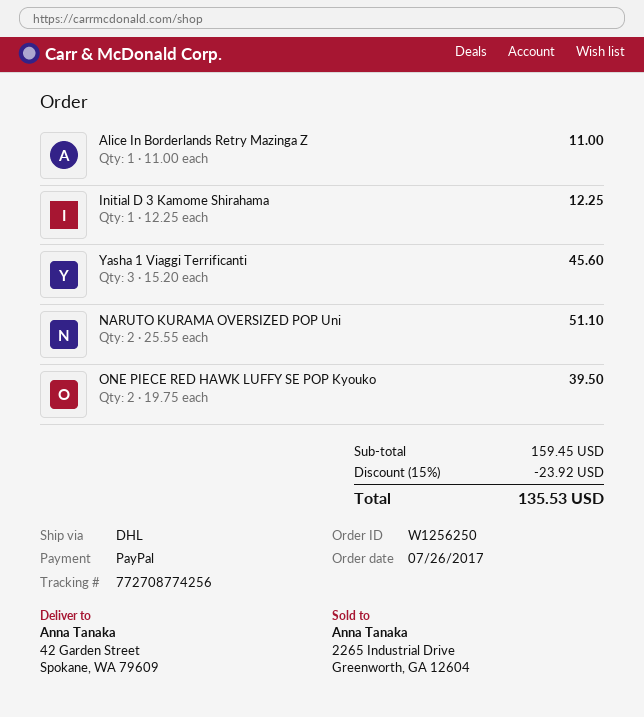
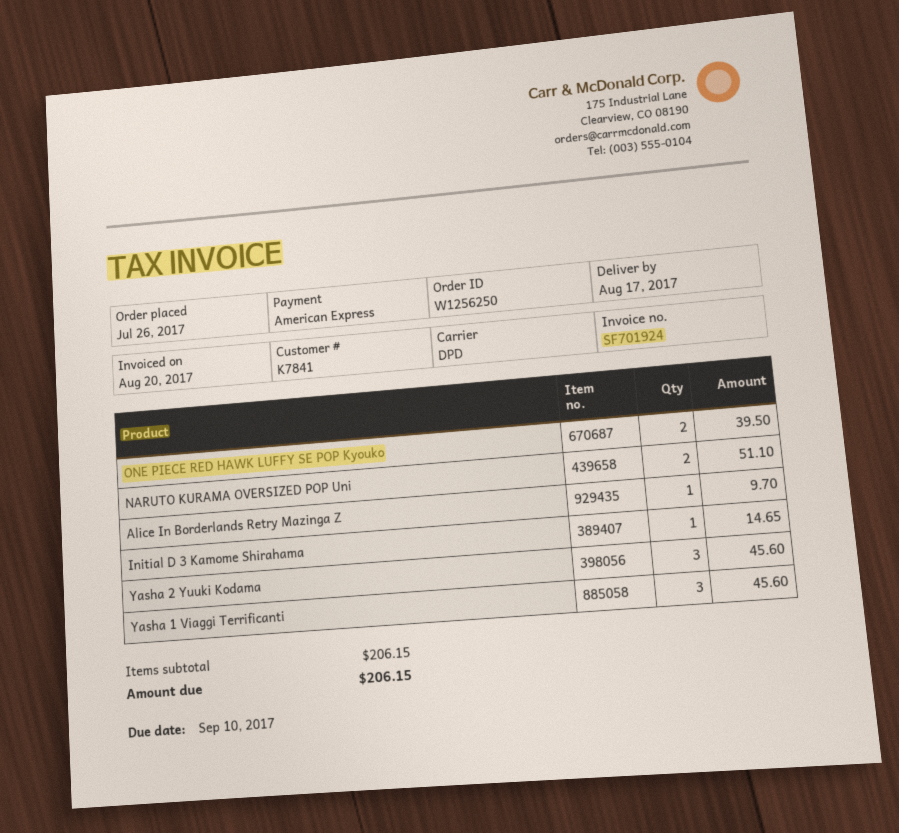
payment method: PayPal -> American Express
shipping method: DHL -> DPD
Alice In Borderlands Retry Mazinga Z: 1 for 11.00 -> 1 for 9.70
Initial D 3 Kamome Shirahama: 1 for 12.25 -> 1 for 14.65
Yasha 2 Yuuki Kodama: none -> 3 for 45.60
subtotal: 159.45 -> 206.15
discount: 15% = 23.92 -> none
total: 135.53 -> 206.15

